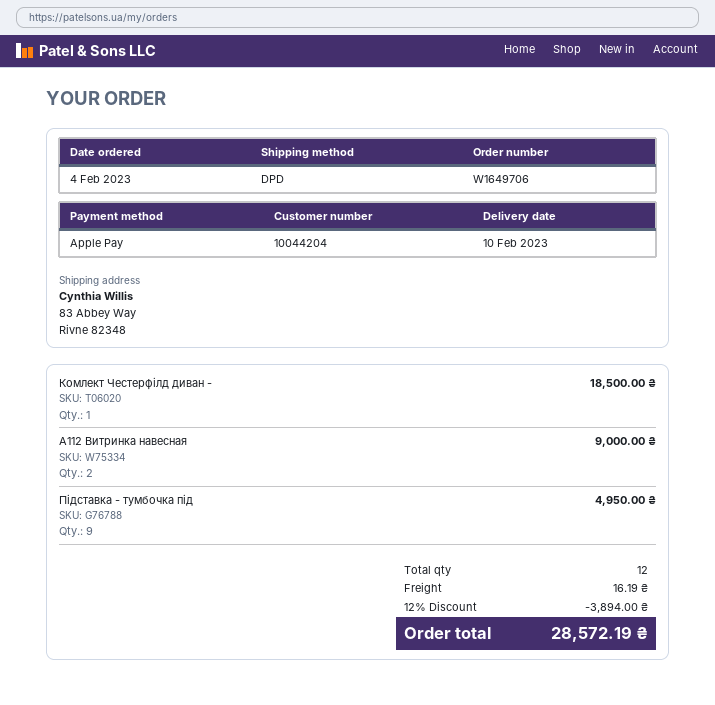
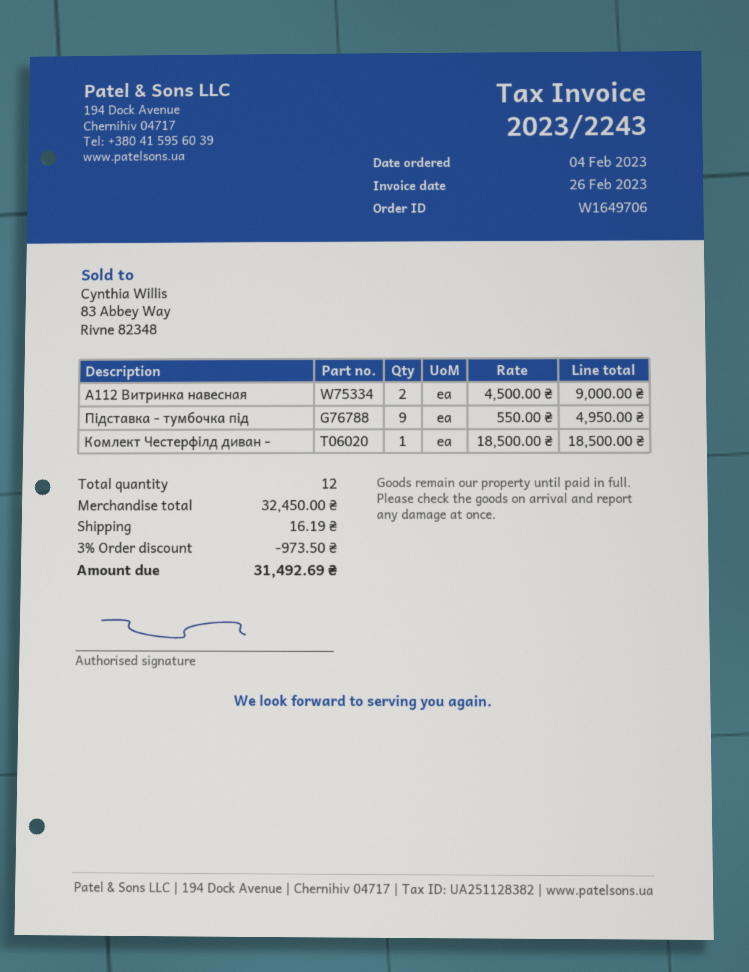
discount: 12% = 3894.00 -> 3% = 973.50
total: 28572.19 -> 31492.69

